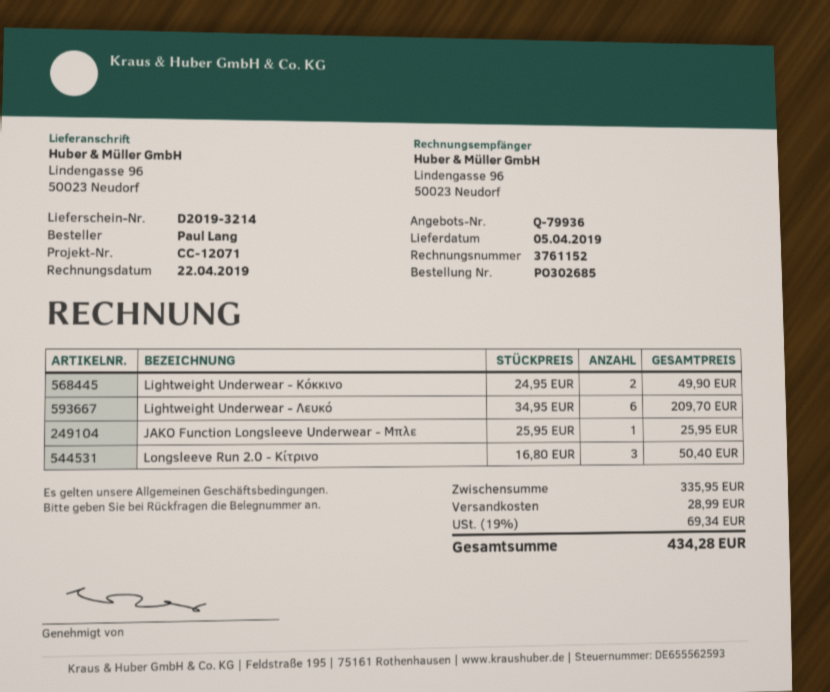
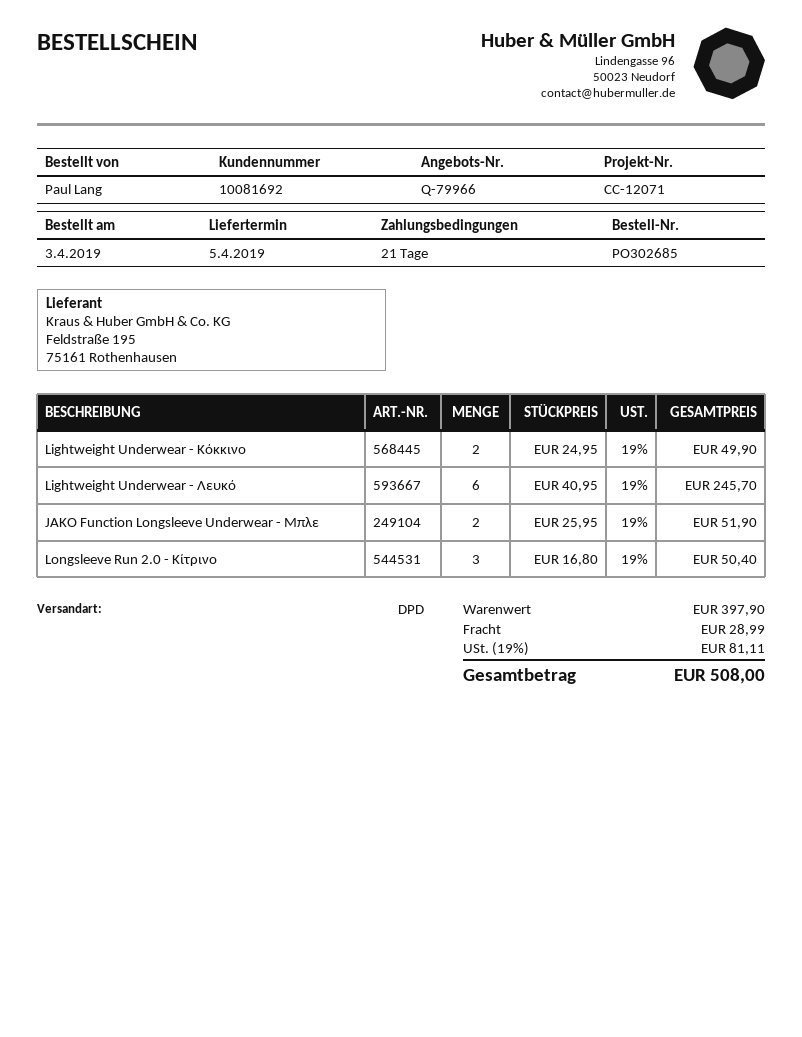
quote number: Q-79936 -> Q-79966
Lightweight Underwear - Λευκό: 6 x 34.95 = 209.70 -> 6 x 40.95 = 245.70
JAKO Function Longsleeve Underwear - Μπλε: 1 x 25.95 = 25.95 -> 2 x 25.95 = 51.90
subtotal: 335.95 -> 397.90
tax: 19% = 69.34 -> 19% = 81.11
total: 434.28 -> 508.00

